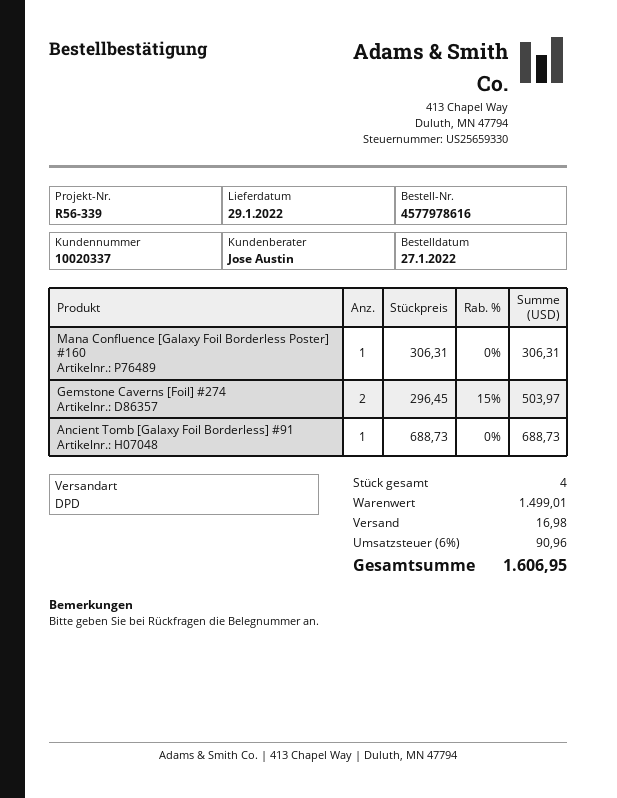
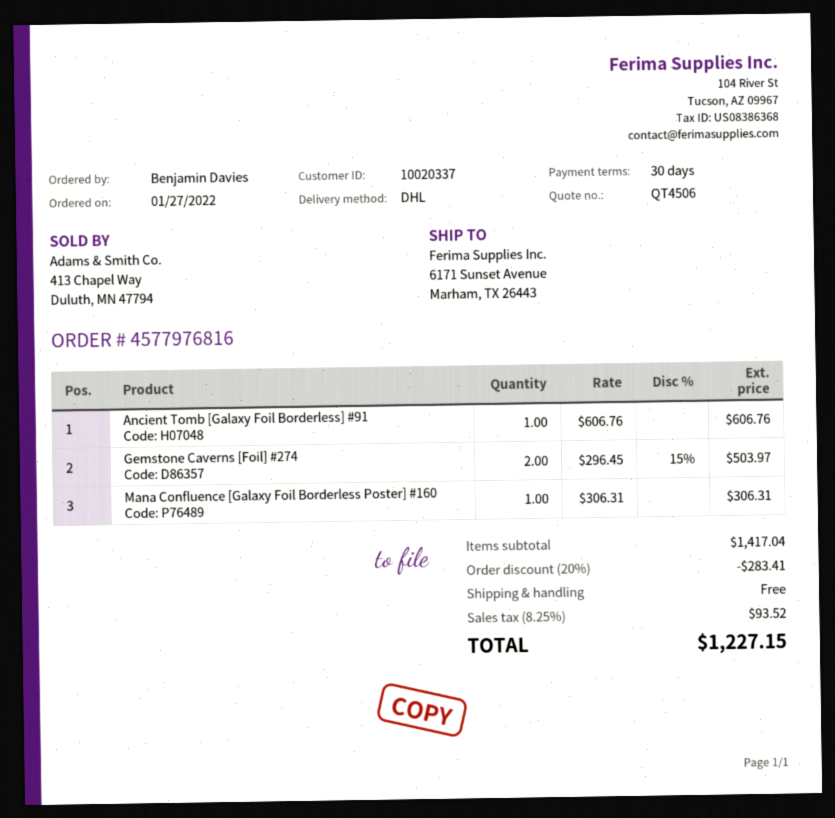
order number: 4577978616 -> 4577976816
shipping method: DPD -> DHL
Ancient Tomb [Galaxy Foil Borderless] #91: 1 x 688.73 = 688.73 -> 1 x 606.76 = 606.76
subtotal: 1499.01 -> 1417.04
discount: none -> 20% = 283.41
shipping: 16.98 -> 0.00
tax: 6% = 90.96 -> 8.25% = 93.52
total: 1606.95 -> 1227.15

